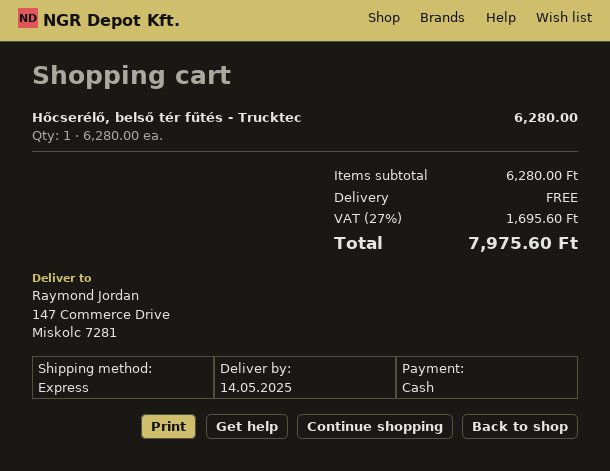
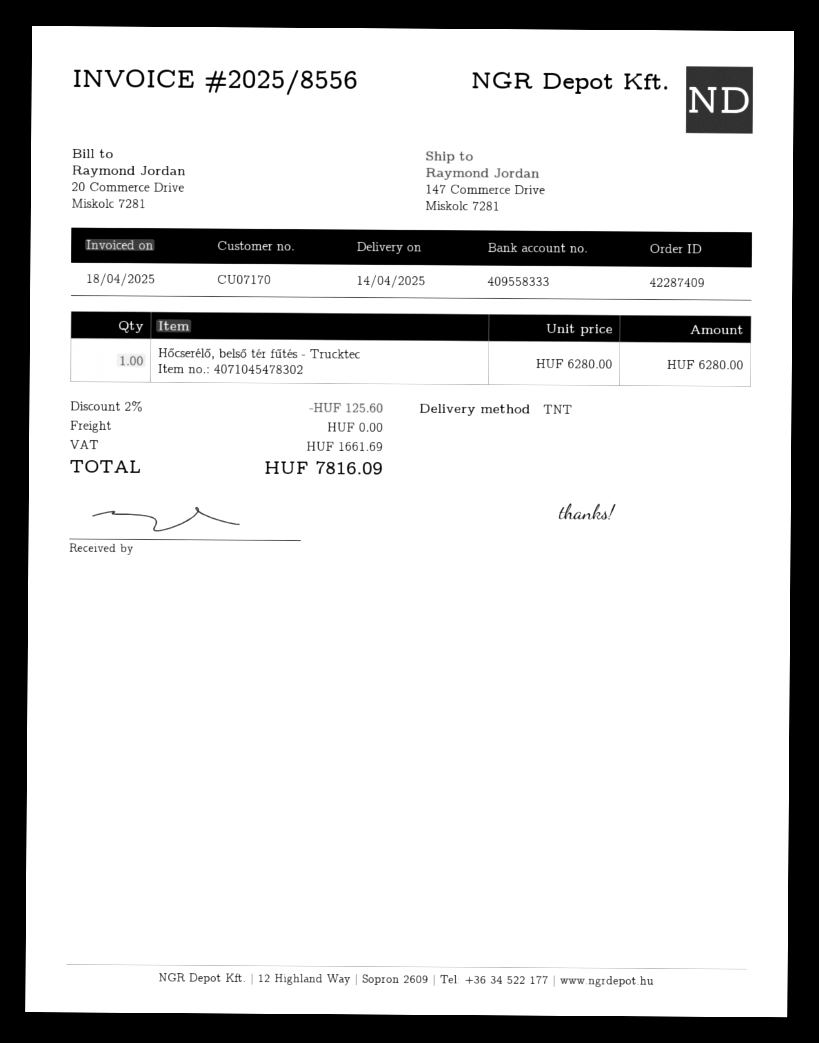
delivery date: 2025-05-14 -> 2025-04-14
shipping method: express -> TNT
discount: none -> 2% = 125.60
tax: 1695.60 -> 1661.69
total: 7975.60 -> 7816.09

